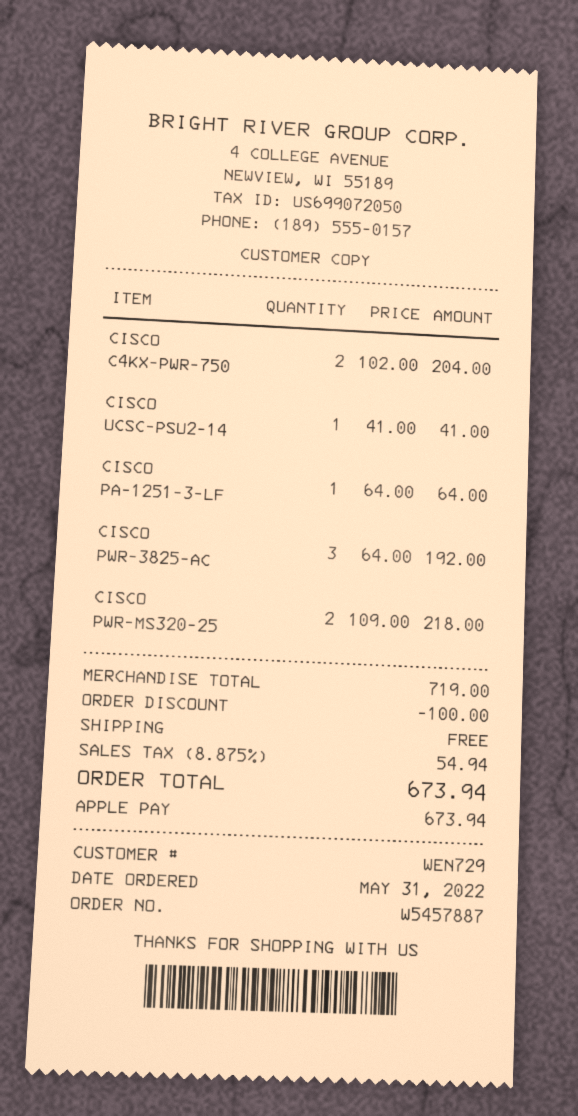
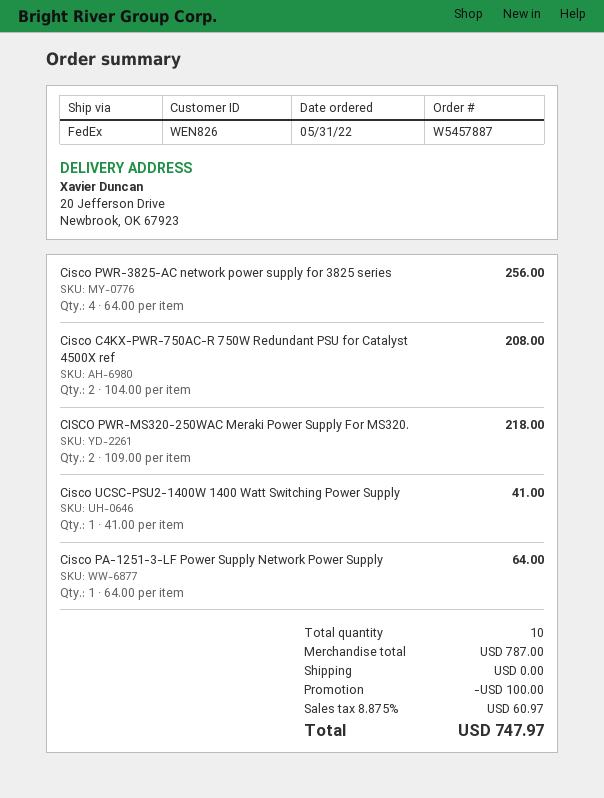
customer number: WEN729 -> WEN826
CISCO C4KX-PWR-750: 2 x 102.00 = 204.00 -> 2 x 104.00 = 208.00
CISCO PWR-3825-AC: 3 x 64.00 = 192.00 -> 4 x 64.00 = 256.00
subtotal: 719.00 -> 787.00
tax: 8.875% = 54.94 -> 8.875% = 60.97
total: 673.94 -> 747.97

